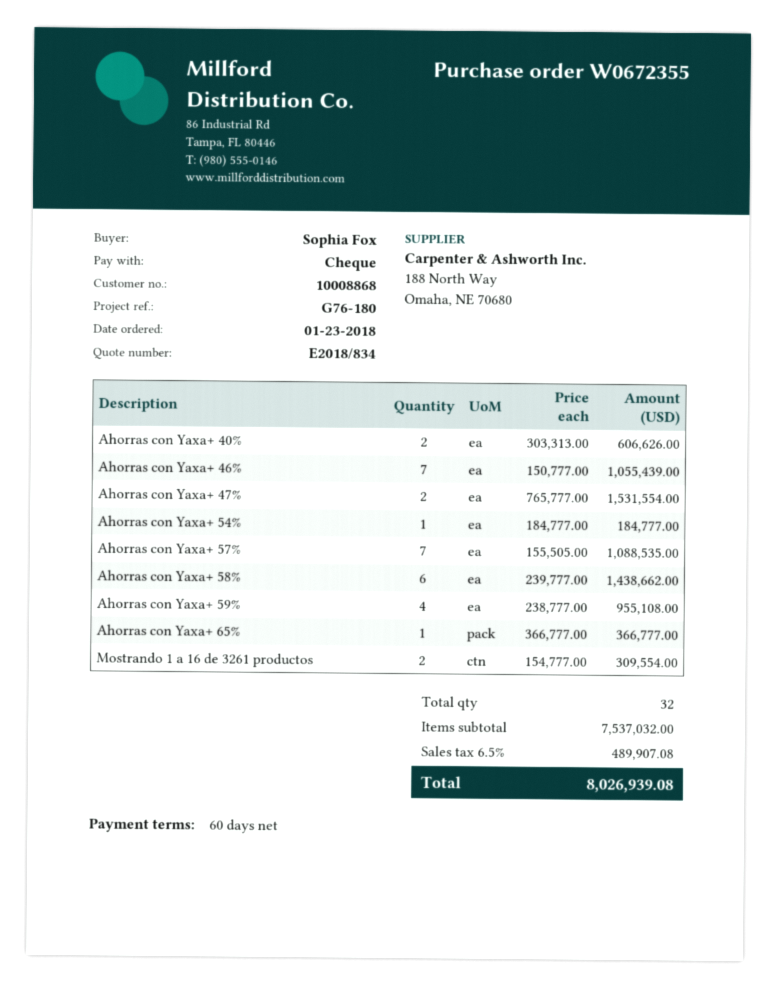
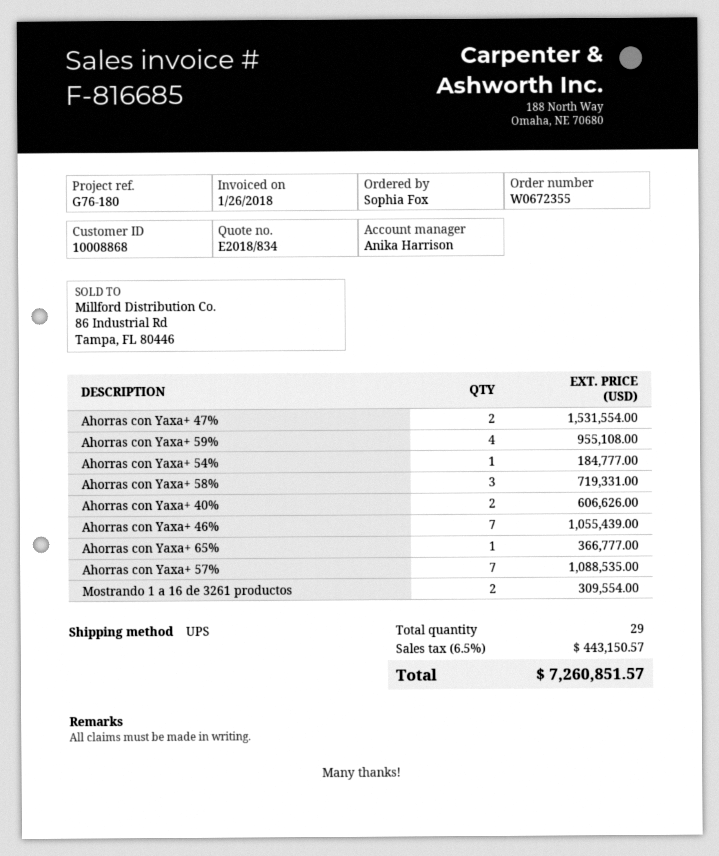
Ahorras con Yaxa+ 58%: 6 for 1438662.00 -> 3 for 719331.00
total quantity: 32 -> 29
tax: 6.5% = 489907.08 -> 6.5% = 443150.57
total: 8026939.08 -> 7260851.57

